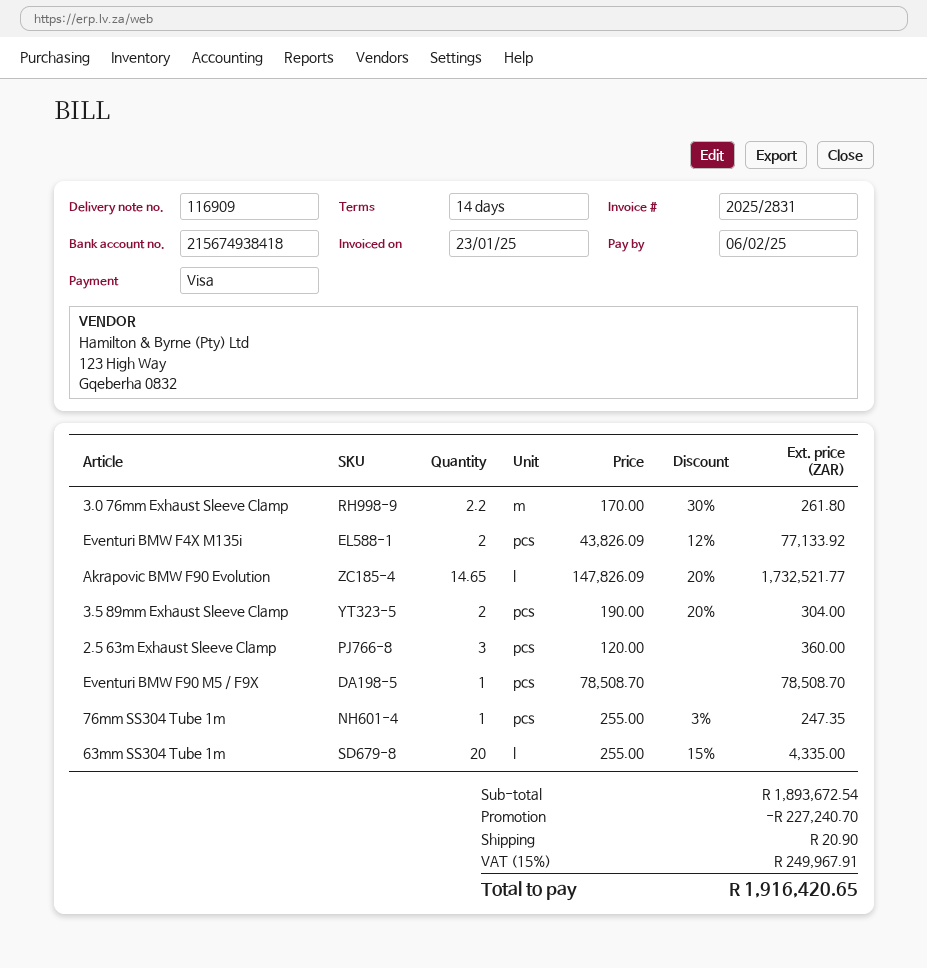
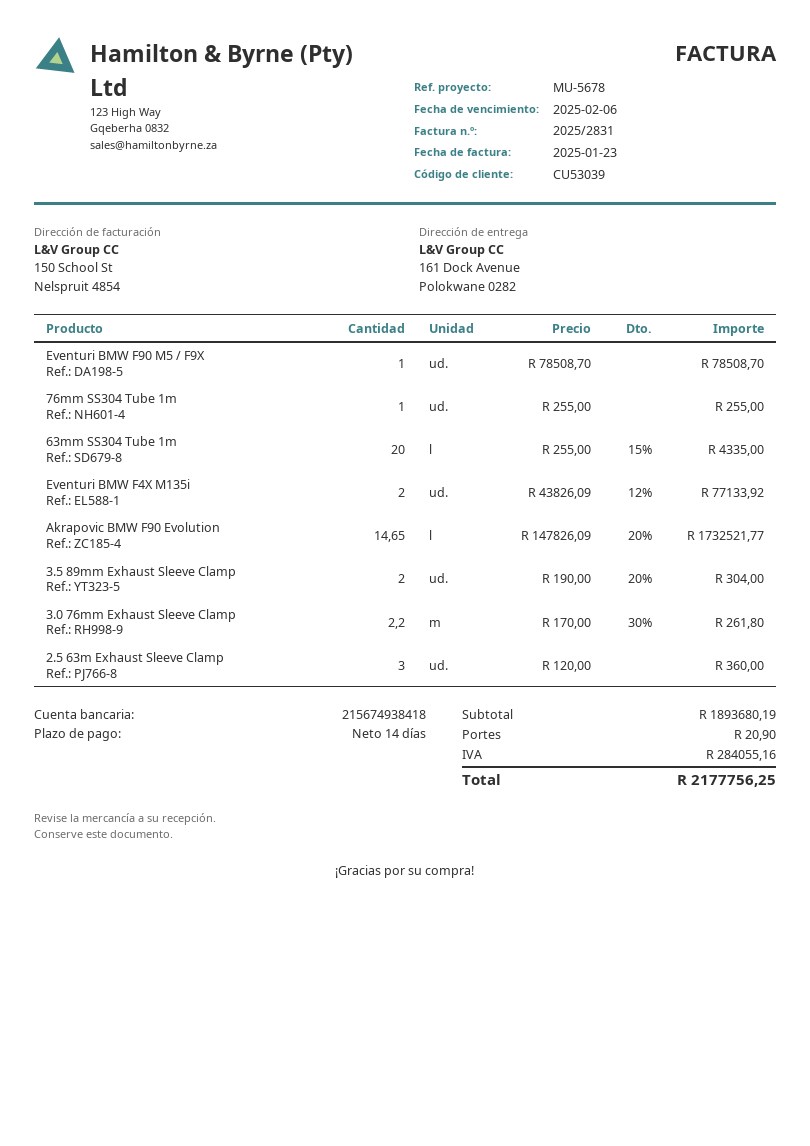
76mm SS304 Tube 1m: 1 x 255.00 - 3% = 247.35 -> 1 x 255.00 = 255.00
subtotal: 1893672.54 -> 1893680.19
discount: 227240.70 -> none
tax: 249967.91 -> 284055.16
total: 1916420.65 -> 2177756.25

